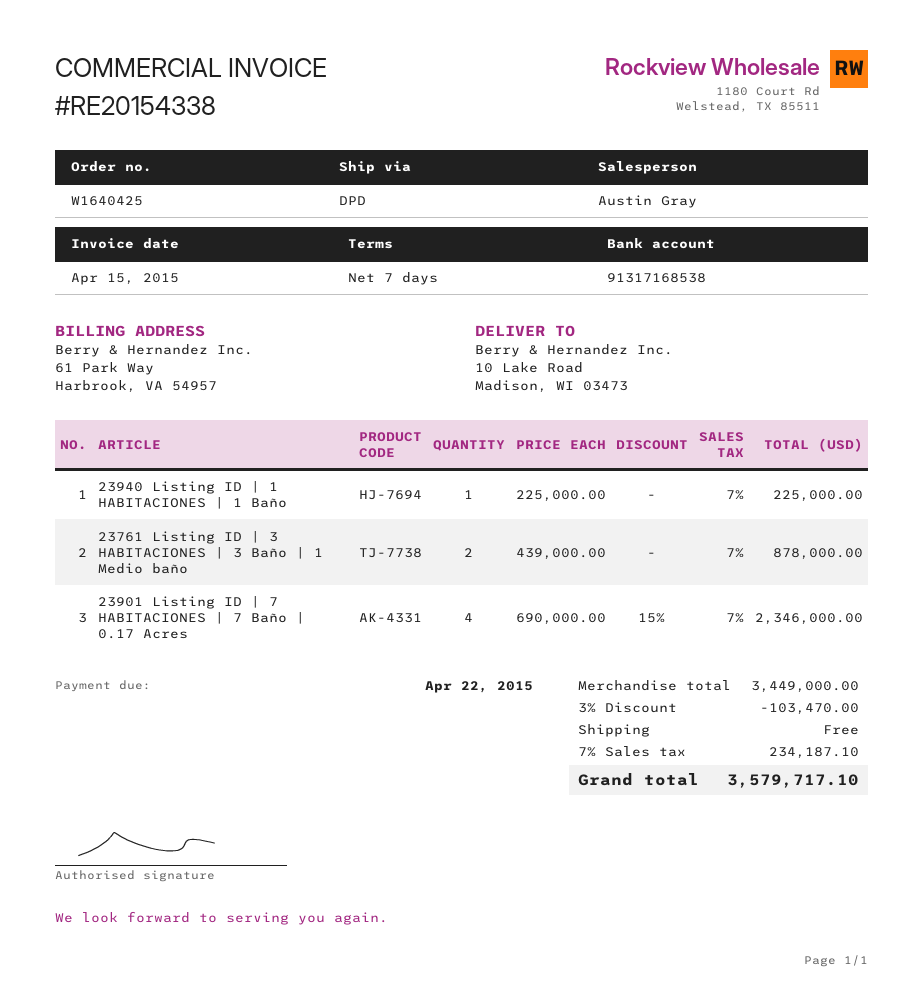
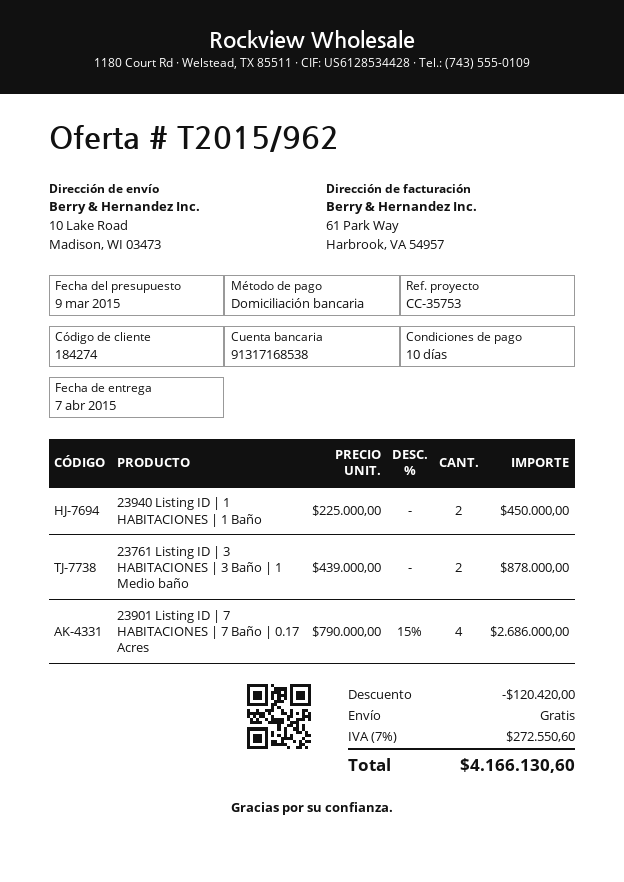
payment terms: 7 days -> 10 days
23940 Listing ID | 1 HABITACIONES | 1 Baño: 1 x 225000.00 = 225000.00 -> 2 x 225000.00 = 450000.00
23901 Listing ID | 7 HABITACIONES | 7 Baño | 0.17 Acres: 4 x 690000.00 - 15% = 2346000.00 -> 4 x 790000.00 - 15% = 2686000.00
discount: 103470.00 -> 120420.00
tax: 7% = 234187.10 -> 7% = 272550.60
total: 3579717.10 -> 4166130.60

